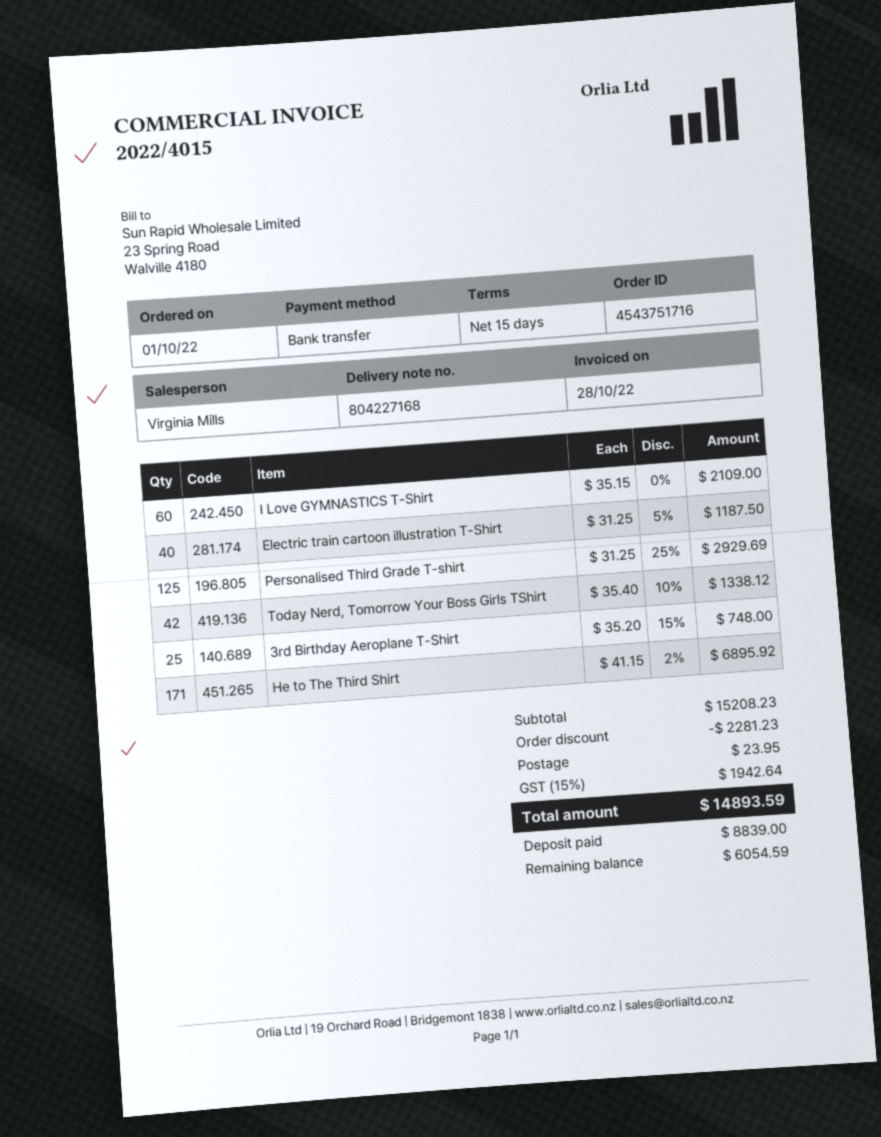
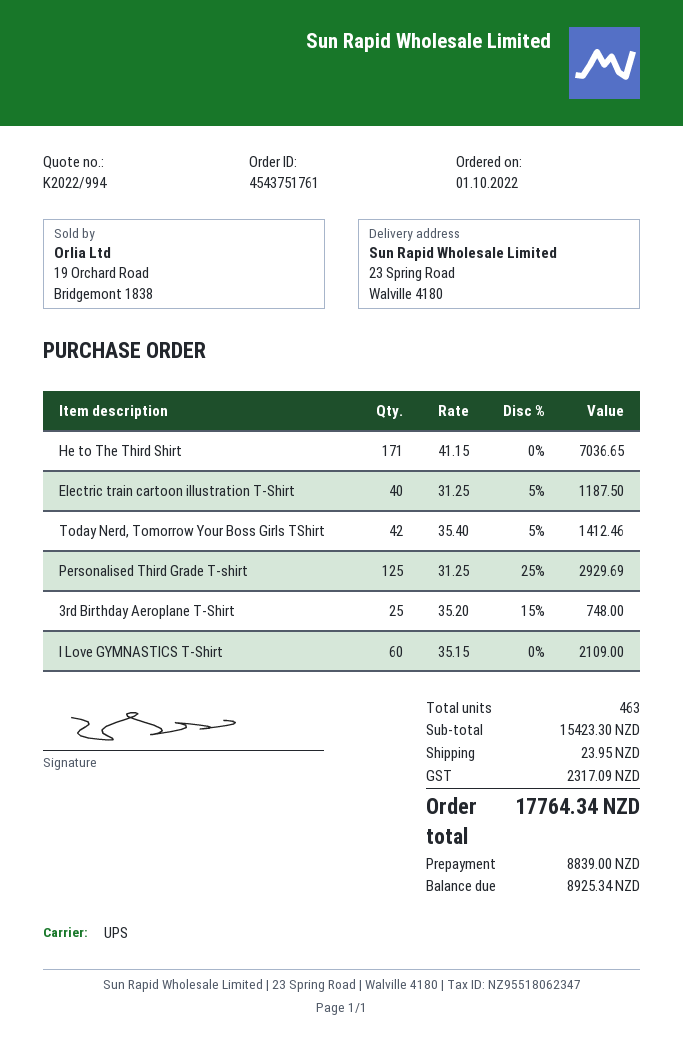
order number: 4543751716 -> 4543751761
Today Nerd, Tomorrow Your Boss Girls TShirt: 42 x 35.40 - 10% = 1338.12 -> 42 x 35.40 - 5% = 1412.46
He to The Third Shirt: 171 x 41.15 - 2% = 6895.92 -> 171 x 41.15 = 7036.65
subtotal: 15208.23 -> 15423.30
discount: 2281.23 -> none
tax: 1942.64 -> 2317.09
total: 14893.59 -> 17764.34
balance: 6054.59 -> 8925.34

